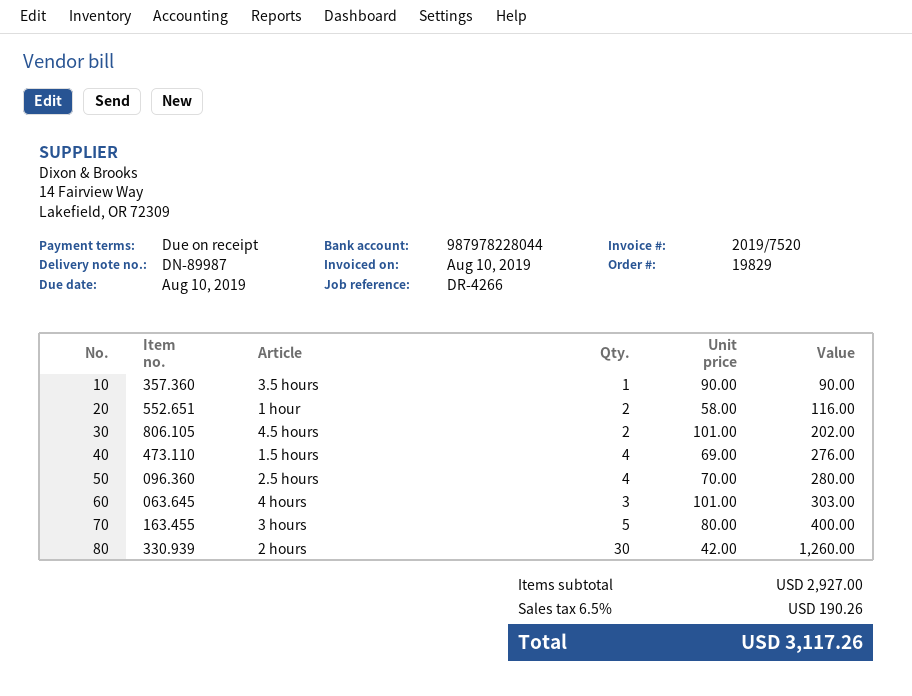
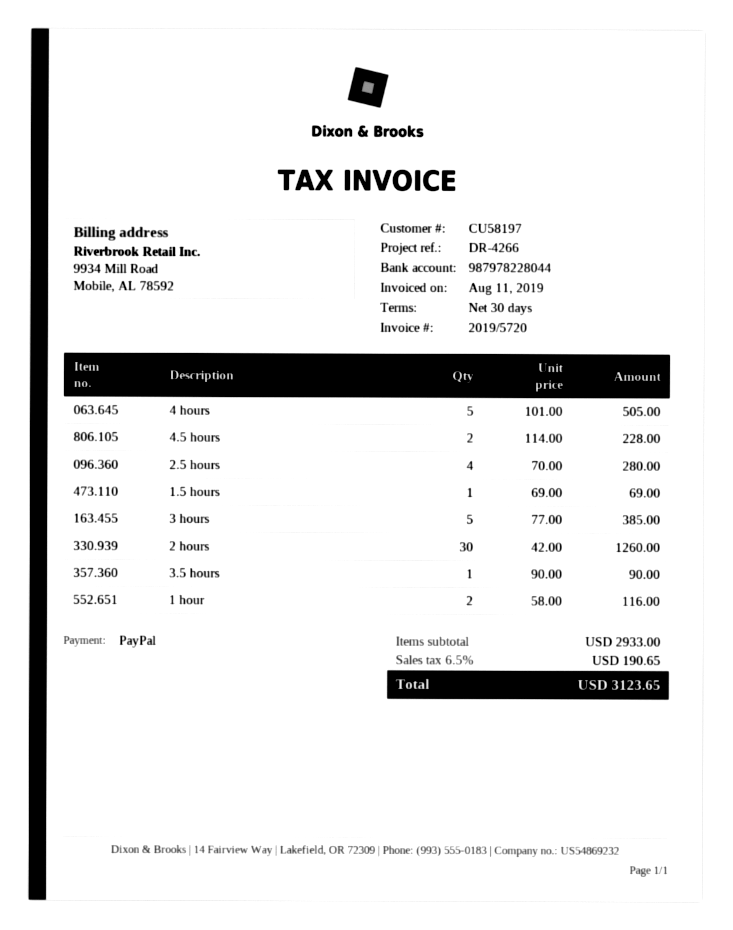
invoice number: 2019/7520 -> 2019/5720
invoice date: 2019-08-10 -> 2019-08-11
payment terms: on receipt -> 30 days
4.5 hours: 2 x 101.00 = 202.00 -> 2 x 114.00 = 228.00
1.5 hours: 4 x 69.00 = 276.00 -> 1 x 69.00 = 69.00
4 hours: 3 x 101.00 = 303.00 -> 5 x 101.00 = 505.00
3 hours: 5 x 80.00 = 400.00 -> 5 x 77.00 = 385.00
subtotal: 2927.00 -> 2933.00
tax: 6.5% = 190.26 -> 6.5% = 190.65
total: 3117.26 -> 3123.65

